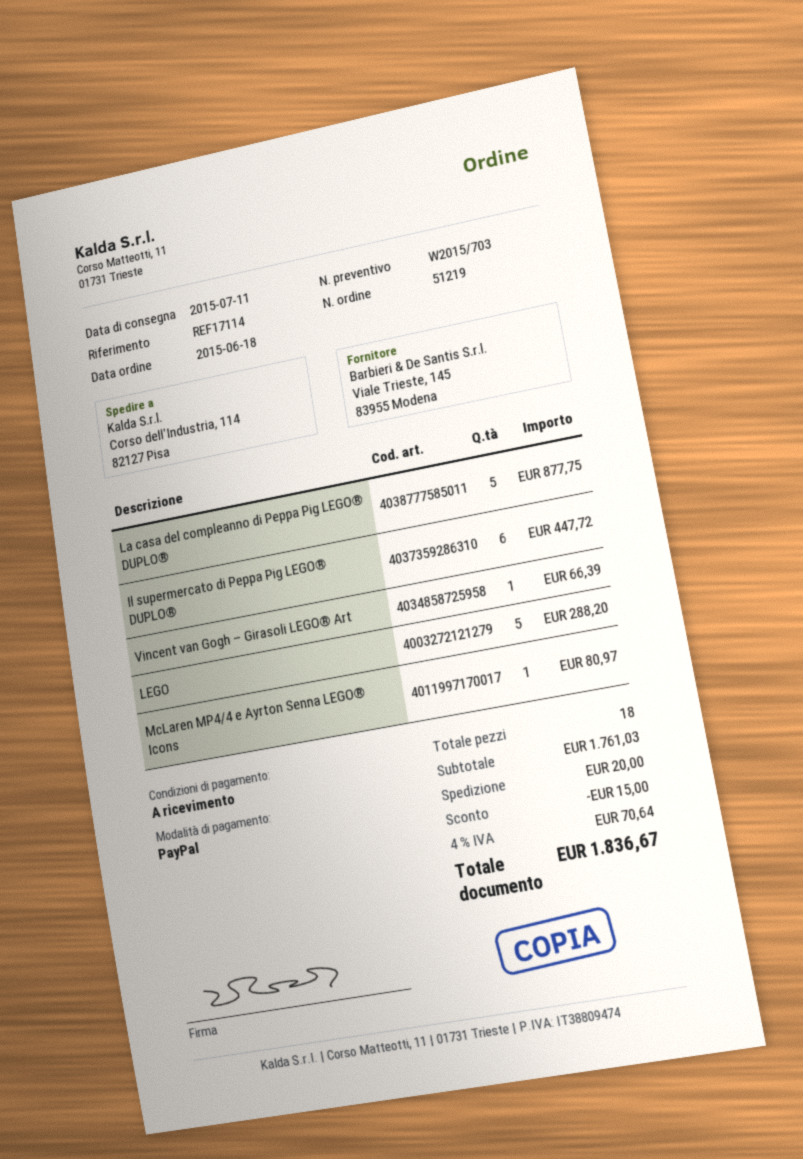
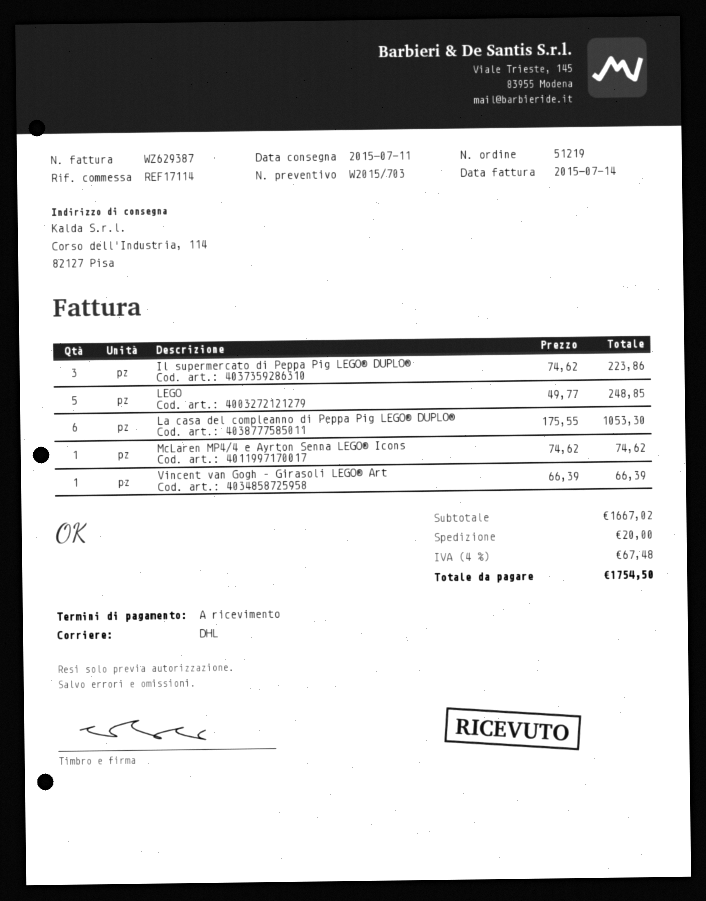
La casa del compleanno di Peppa Pig LEGO® DUPLO®: 5 for 877.75 -> 6 for 1053.30
Il supermercato di Peppa Pig LEGO® DUPLO®: 6 for 447.72 -> 3 for 223.86
LEGO: 5 for 288.20 -> 5 for 248.85
McLaren MP4/4 e Ayrton Senna LEGO® Icons: 1 for 80.97 -> 1 for 74.62
subtotal: 1761.03 -> 1667.02
discount: 15.00 -> none
tax: 4% = 70.64 -> 4% = 67.48
total: 1836.67 -> 1754.50

